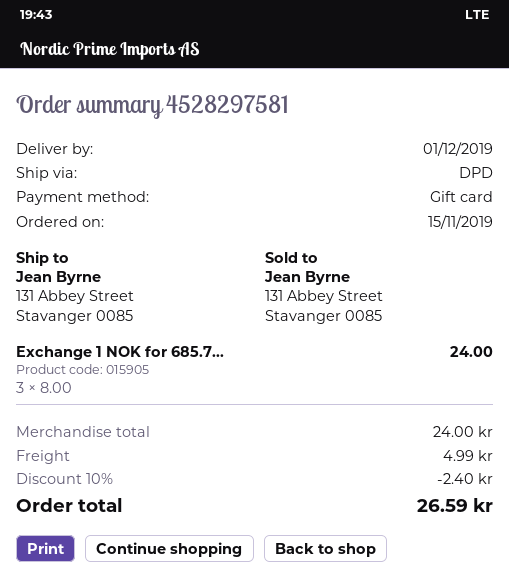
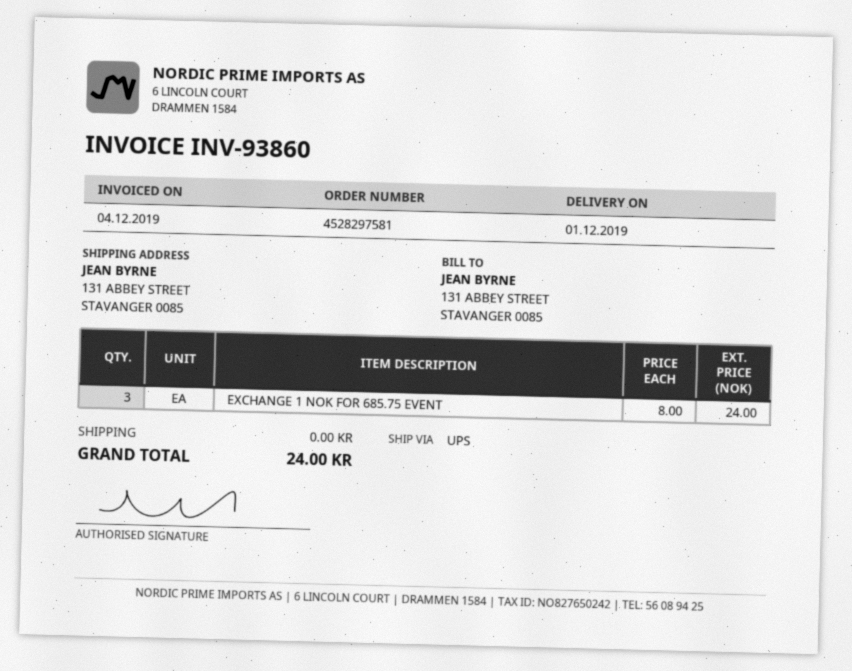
shipping method: DPD -> UPS
discount: 10% = 2.40 -> none
shipping: 4.99 -> 0.00
total: 26.59 -> 24.00

